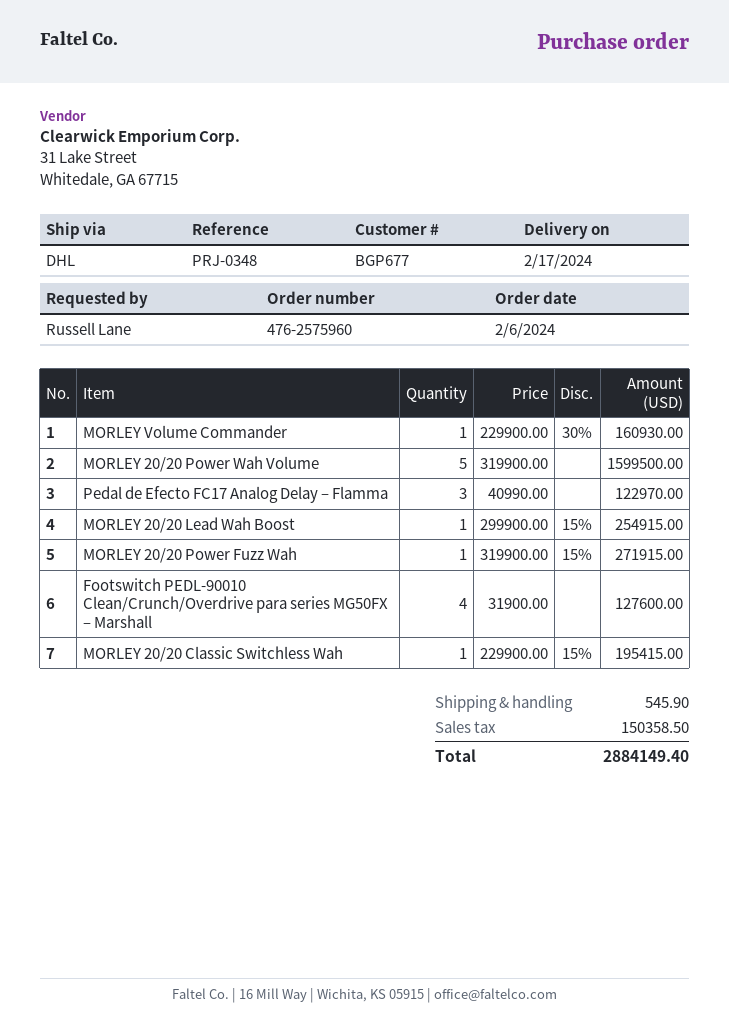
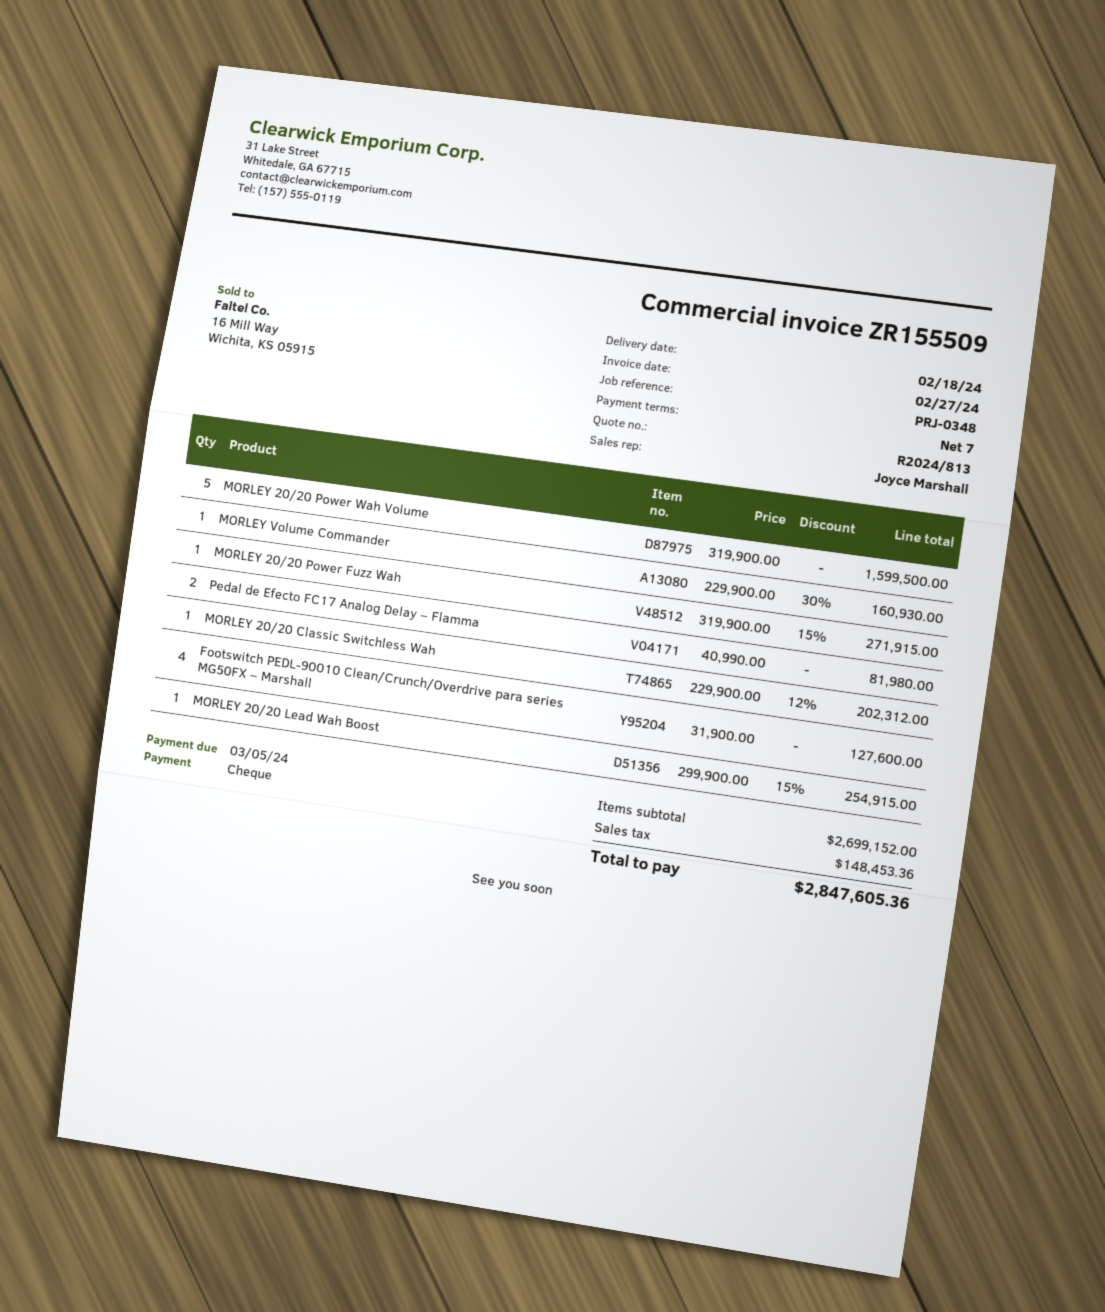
delivery date: 2024-02-17 -> 2024-02-18
Pedal de Efecto FC17 Analog Delay – Flamma: 3 x 40990.00 = 122970.00 -> 2 x 40990.00 = 81980.00
MORLEY 20/20 Classic Switchless Wah: 1 x 229900.00 - 15% = 195415.00 -> 1 x 229900.00 - 12% = 202312.00
shipping: 545.90 -> none
tax: 150358.50 -> 148453.36
total: 2884149.40 -> 2847605.36

